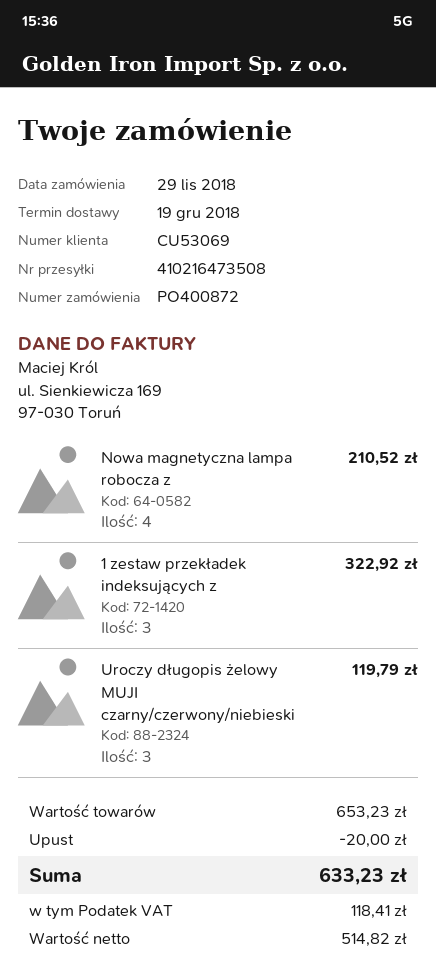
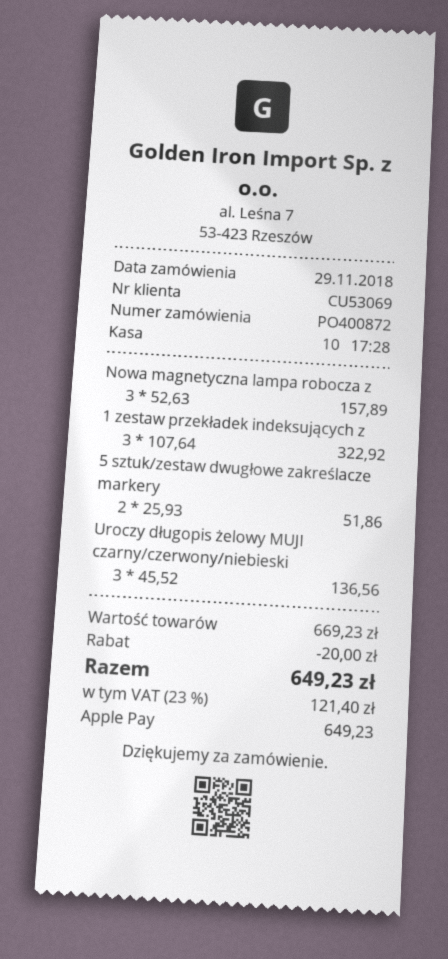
Nowa magnetyczna lampa robocza z: 4 for 210.52 -> 3 for 157.89
Uroczy długopis żelowy MUJI czarny/czerwony/niebieski: 3 for 119.79 -> 3 for 136.56
5 sztuk/zestaw dwugłowe zakreślacze markery: none -> 2 for 51.86
subtotal: 653.23 -> 669.23
tax: 118.41 -> 121.40
total: 633.23 -> 649.23

